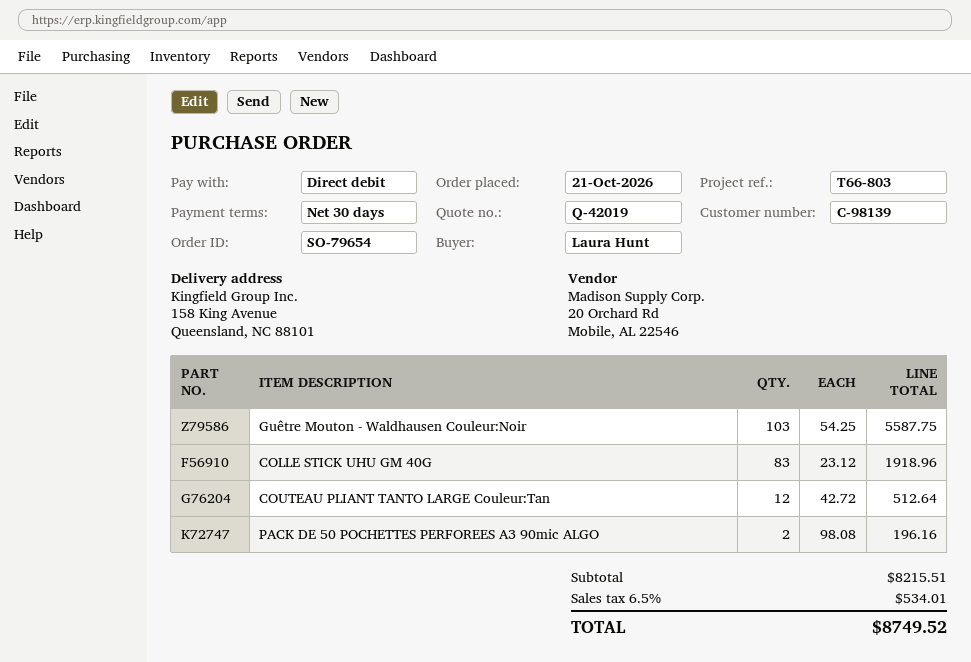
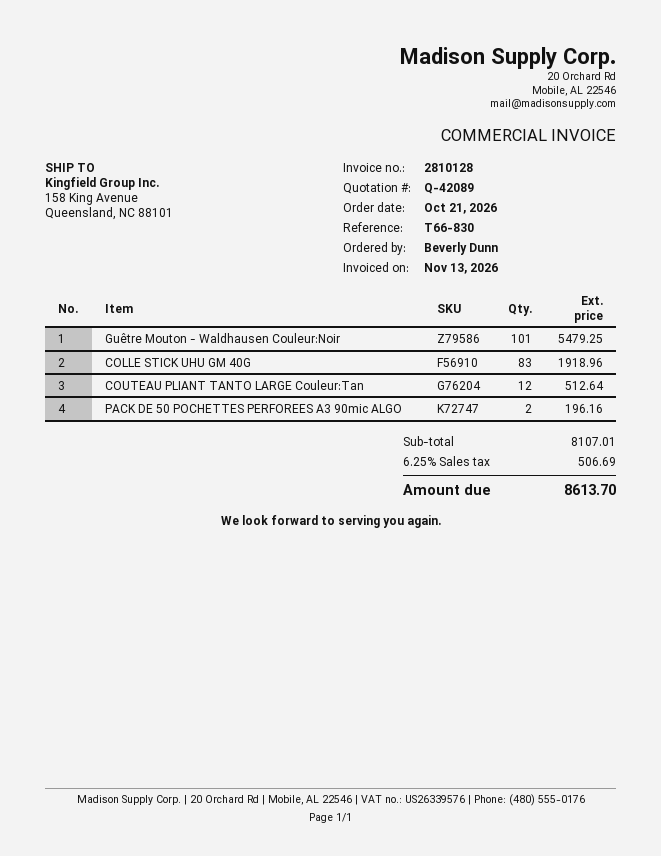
quote number: Q-42019 -> Q-42089
reference: T66-803 -> T66-830
ordered by: Laura Hunt -> Beverly Dunn
Guêtre Mouton - Waldhausen Couleur:Noir: 103 for 5587.75 -> 101 for 5479.25
subtotal: 8215.51 -> 8107.01
tax: 6.5% = 534.01 -> 6.25% = 506.69
total: 8749.52 -> 8613.70

